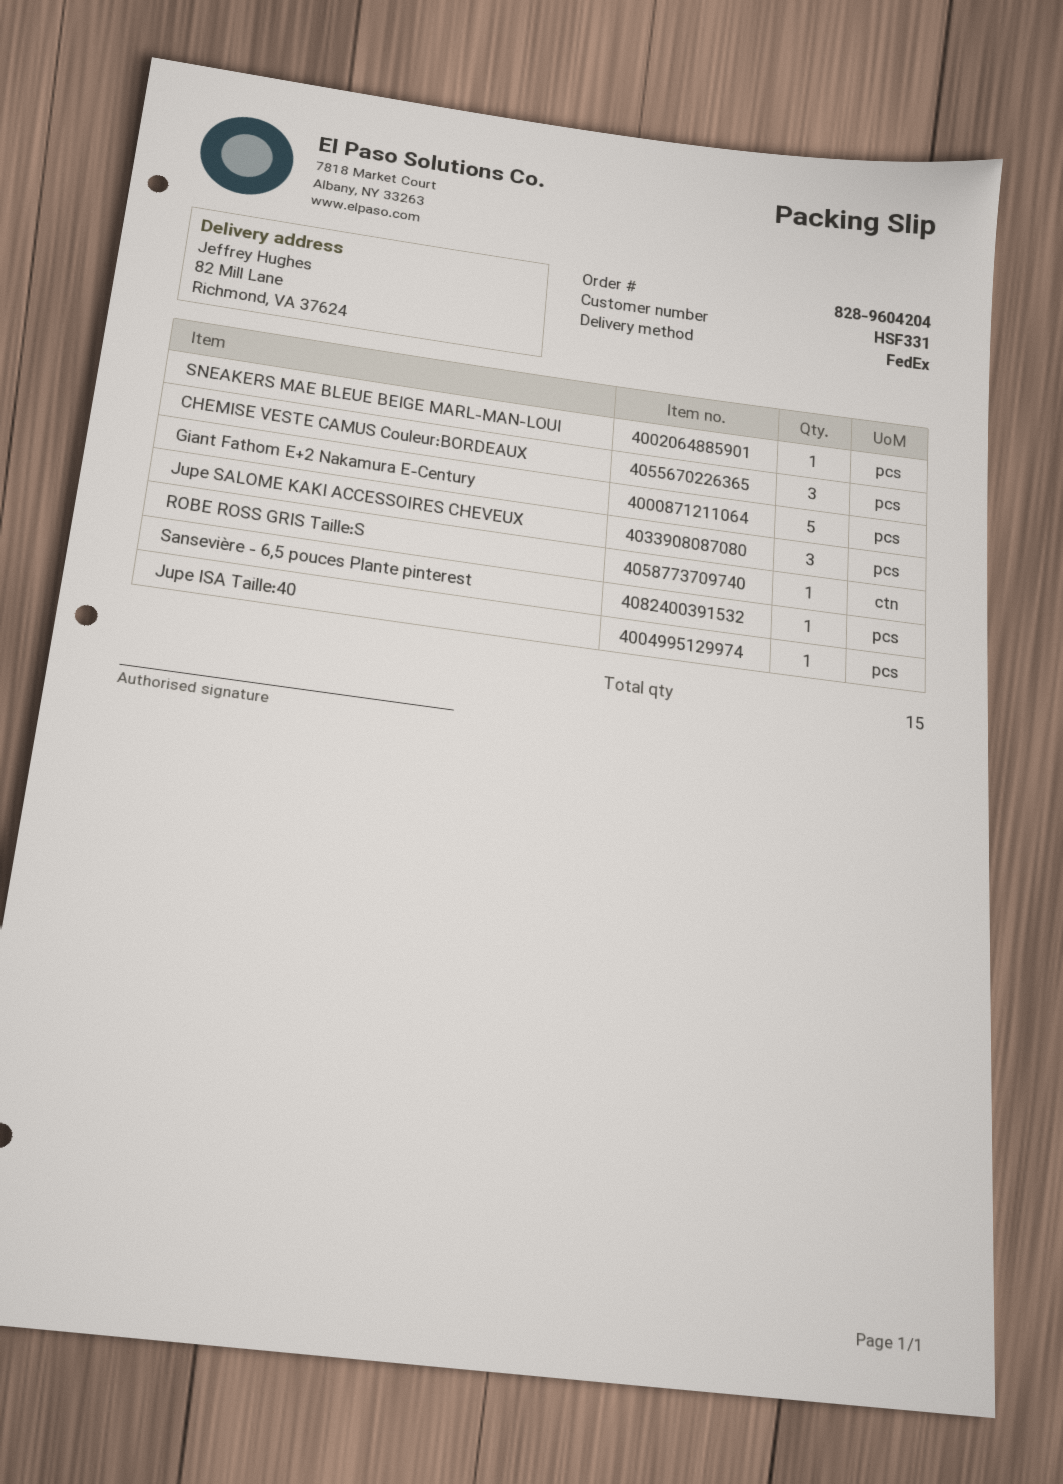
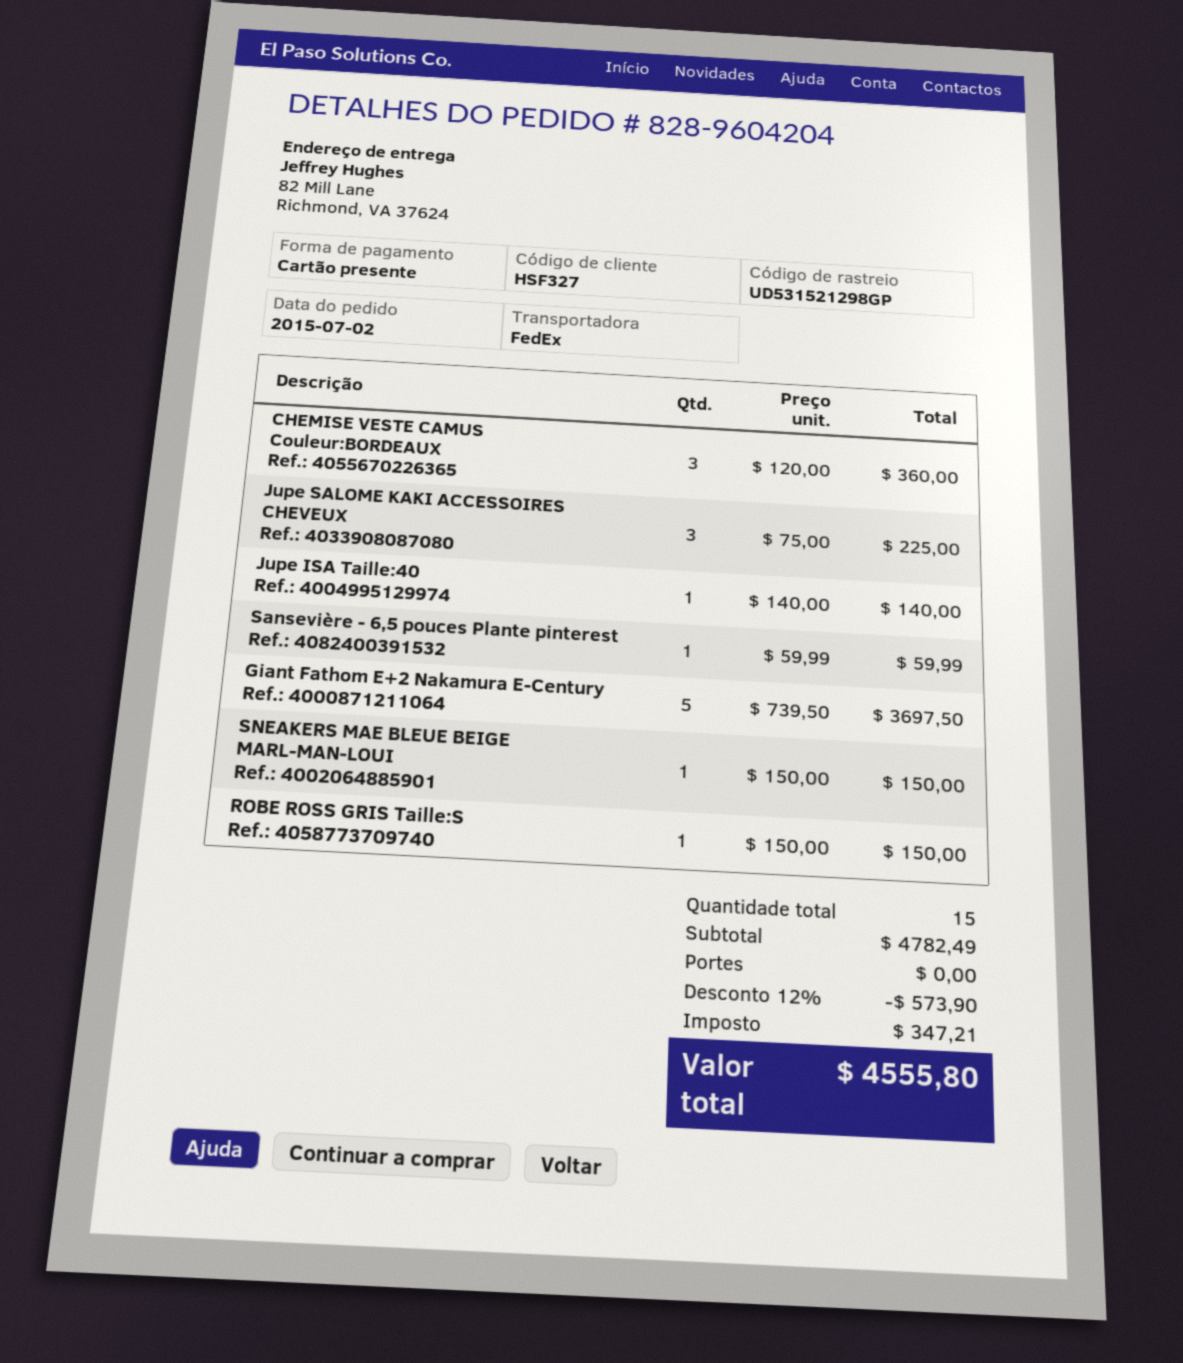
customer number: HSF331 -> HSF327

